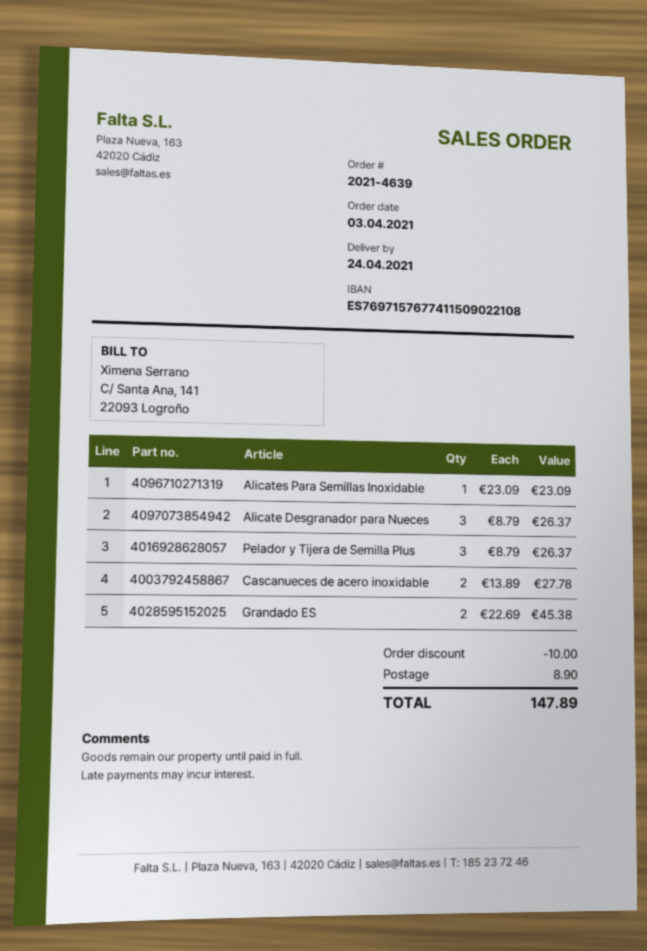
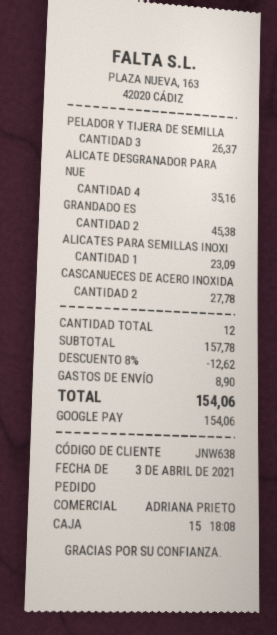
Alicate Desgranador para Nueces: 3 for 26.37 -> 4 for 35.16
discount: 10.00 -> 12.62
total: 147.89 -> 154.06

